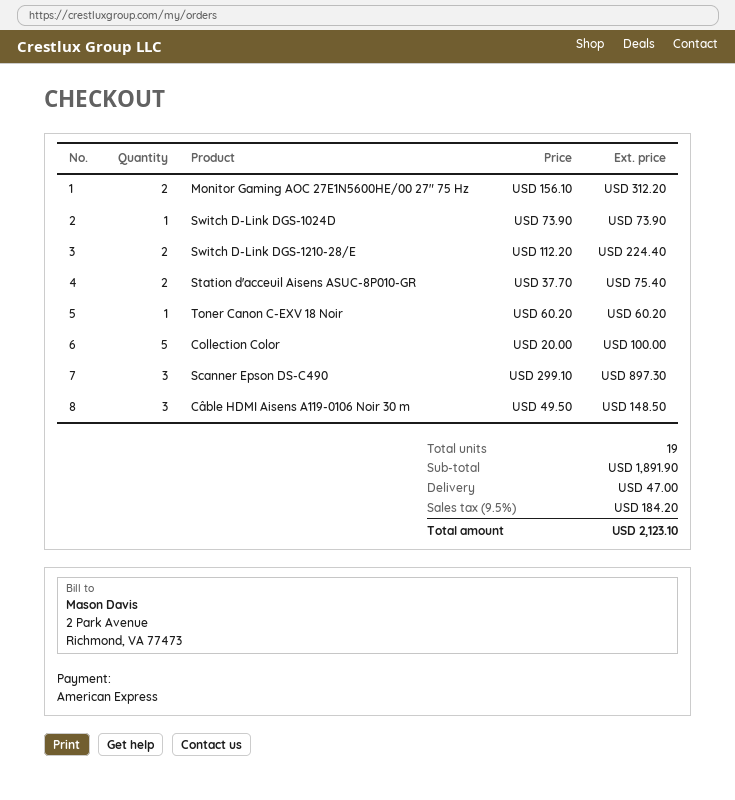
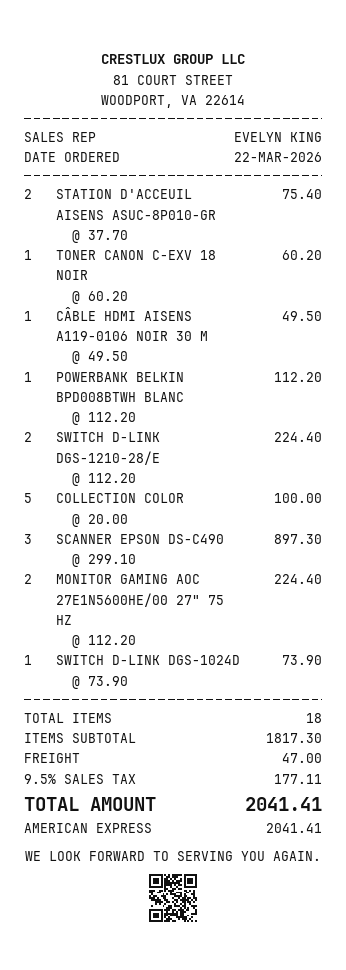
Monitor Gaming AOC 27E1N5600HE/00 27" 75 Hz: 2 x 156.10 = 312.20 -> 2 x 112.20 = 224.40
Câble HDMI Aisens A119-0106 Noir 30 m: 3 x 49.50 = 148.50 -> 1 x 49.50 = 49.50
POWERBANK BELKIN BPD008BTWH BLANC: none -> 1 x 112.20 = 112.20
total quantity: 19 -> 18
subtotal: 1891.90 -> 1817.30
tax: 9.5% = 184.20 -> 9.5% = 177.11
total: 2123.10 -> 2041.41

